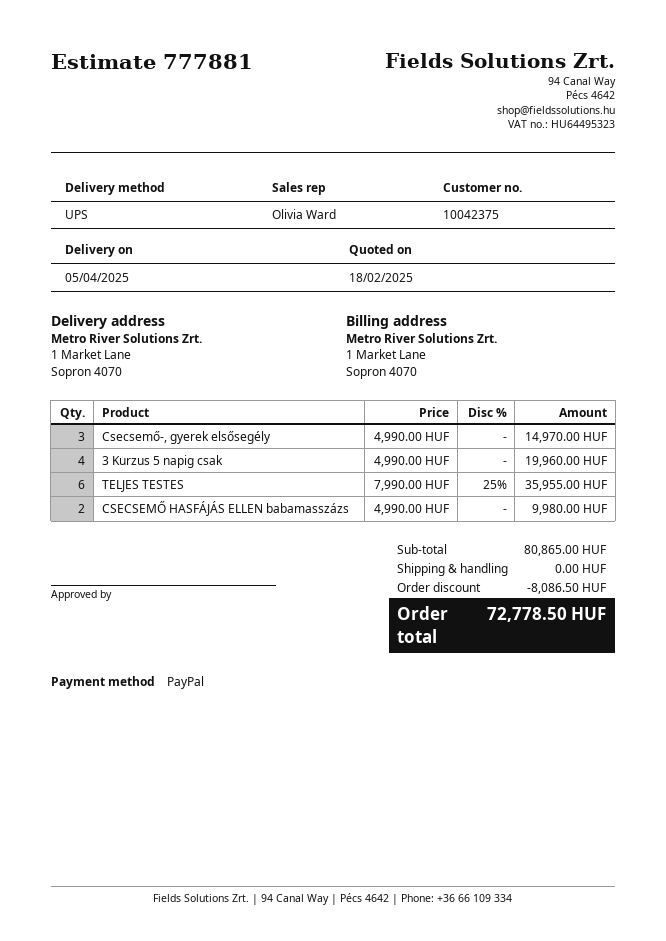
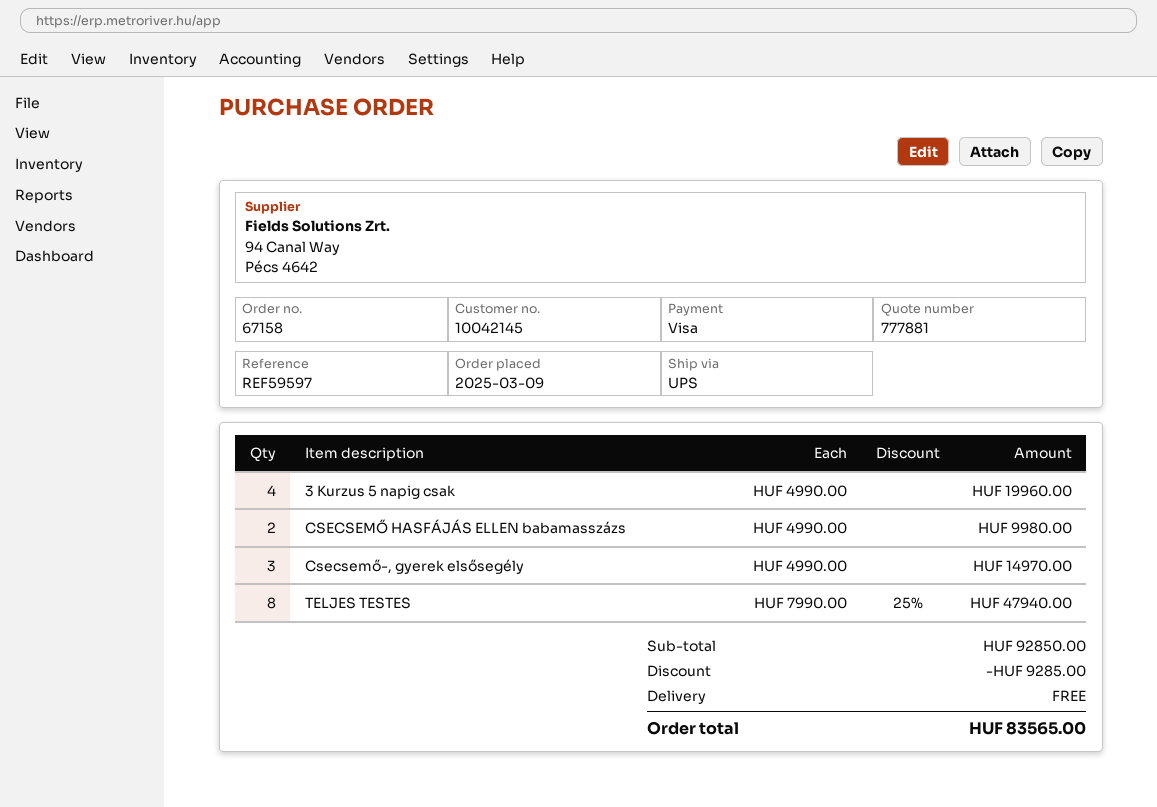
customer number: 10042375 -> 10042145
payment method: PayPal -> Visa
TELJES TESTES: 6 x 7990.00 - 25% = 35955.00 -> 8 x 7990.00 - 25% = 47940.00
subtotal: 80865.00 -> 92850.00
discount: 8086.50 -> 9285.00
total: 72778.50 -> 83565.00

